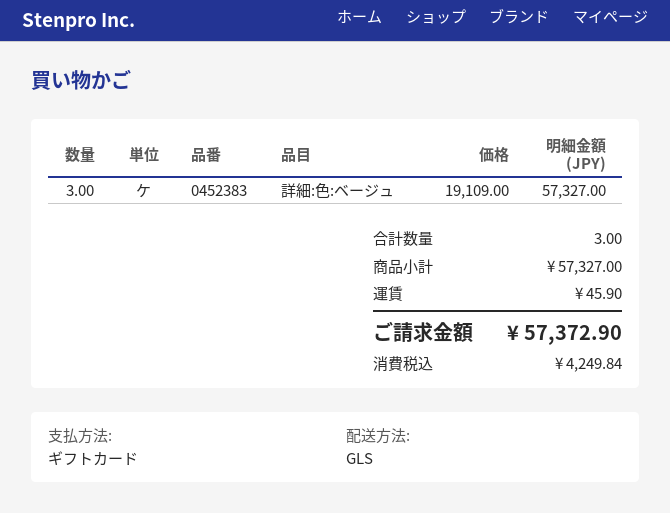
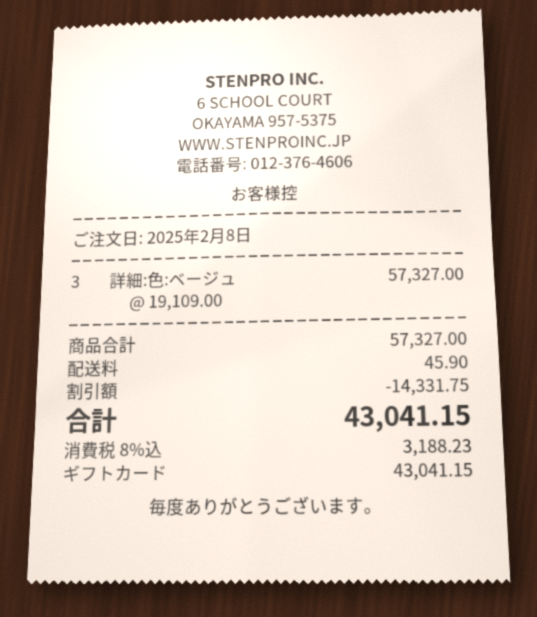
discount: none -> 14331.75
tax: 4249.84 -> 3188.23
total: 57372.90 -> 43041.15

